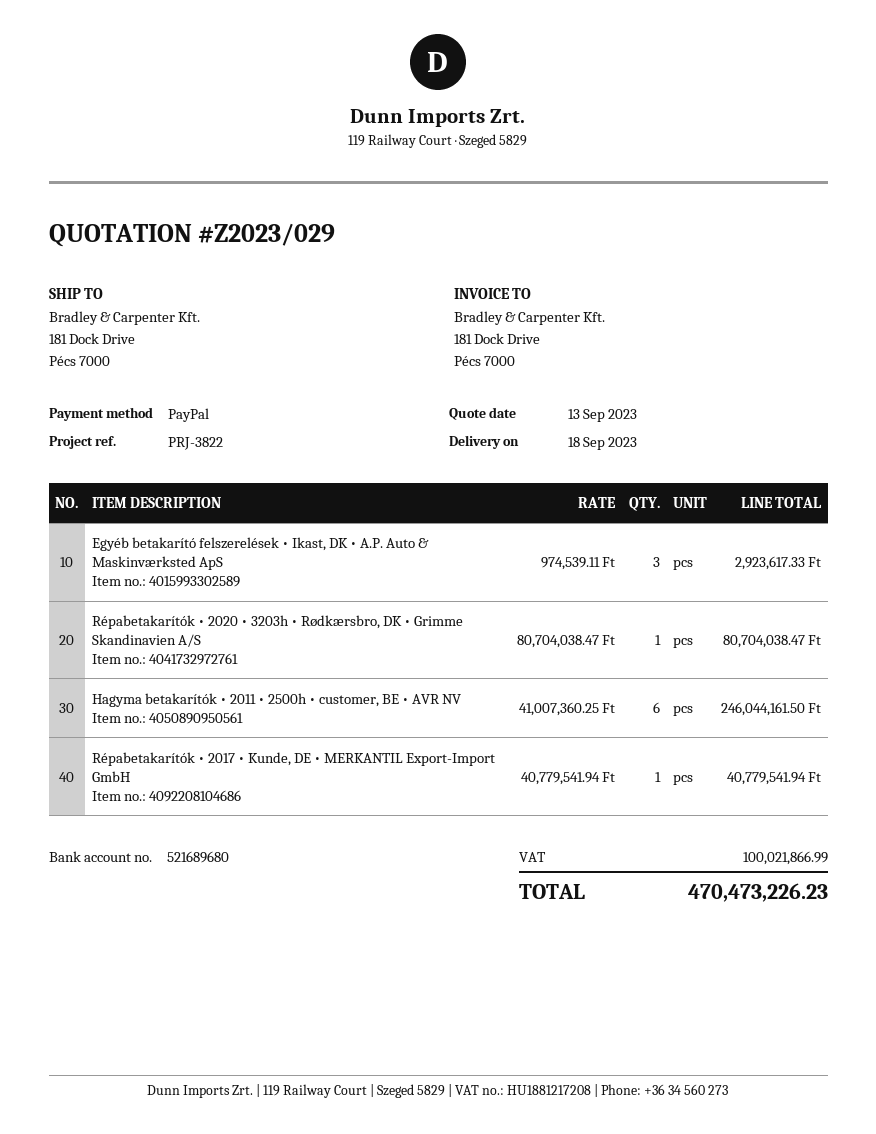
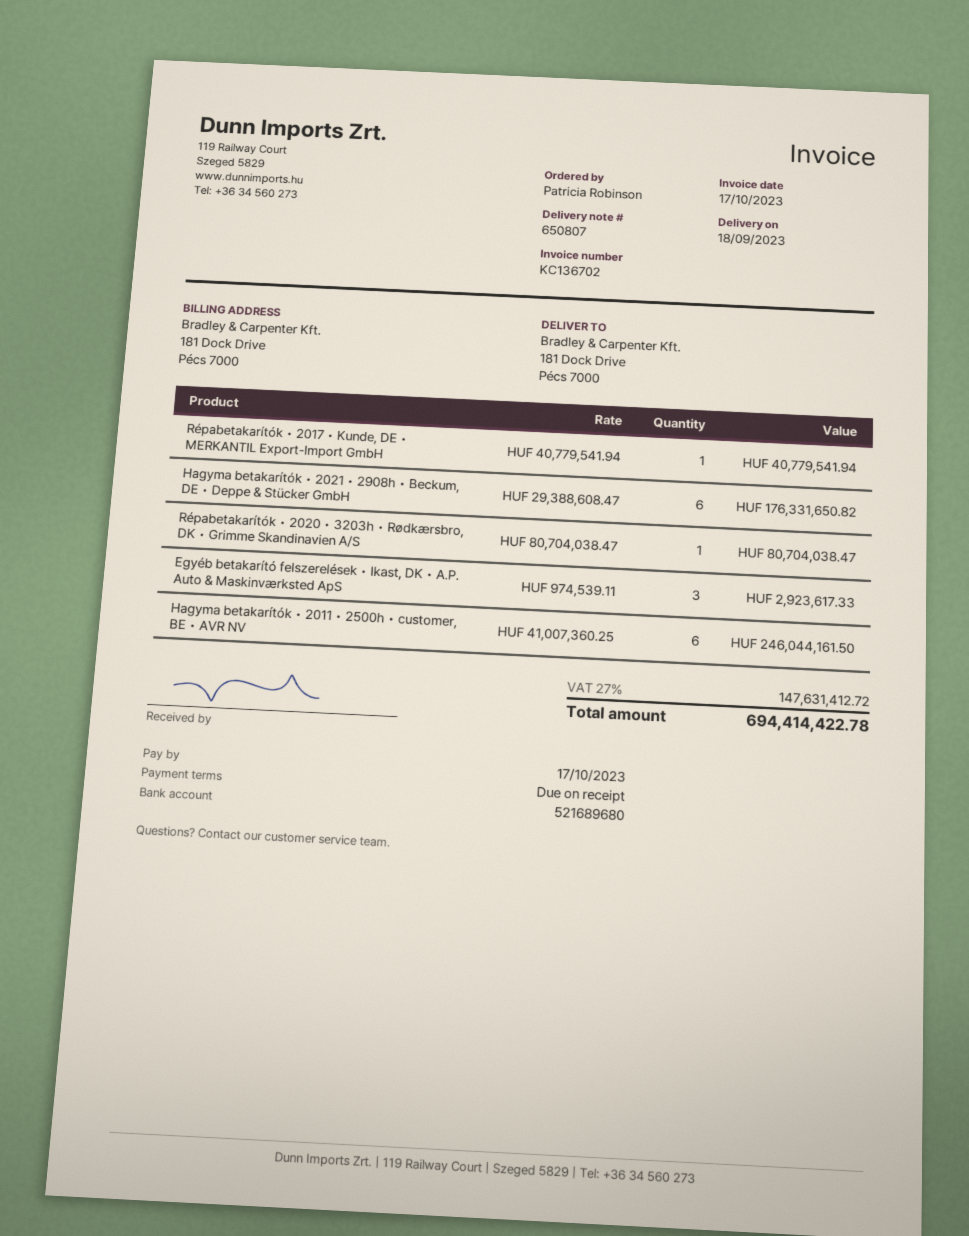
Hagyma betakarítók • 2021 • 2908h • Beckum, DE • Deppe & Stücker GmbH: none -> 6 x 29388608.47 = 176331650.82
tax: 100021866.99 -> 147631412.72
total: 470473226.23 -> 694414422.78

